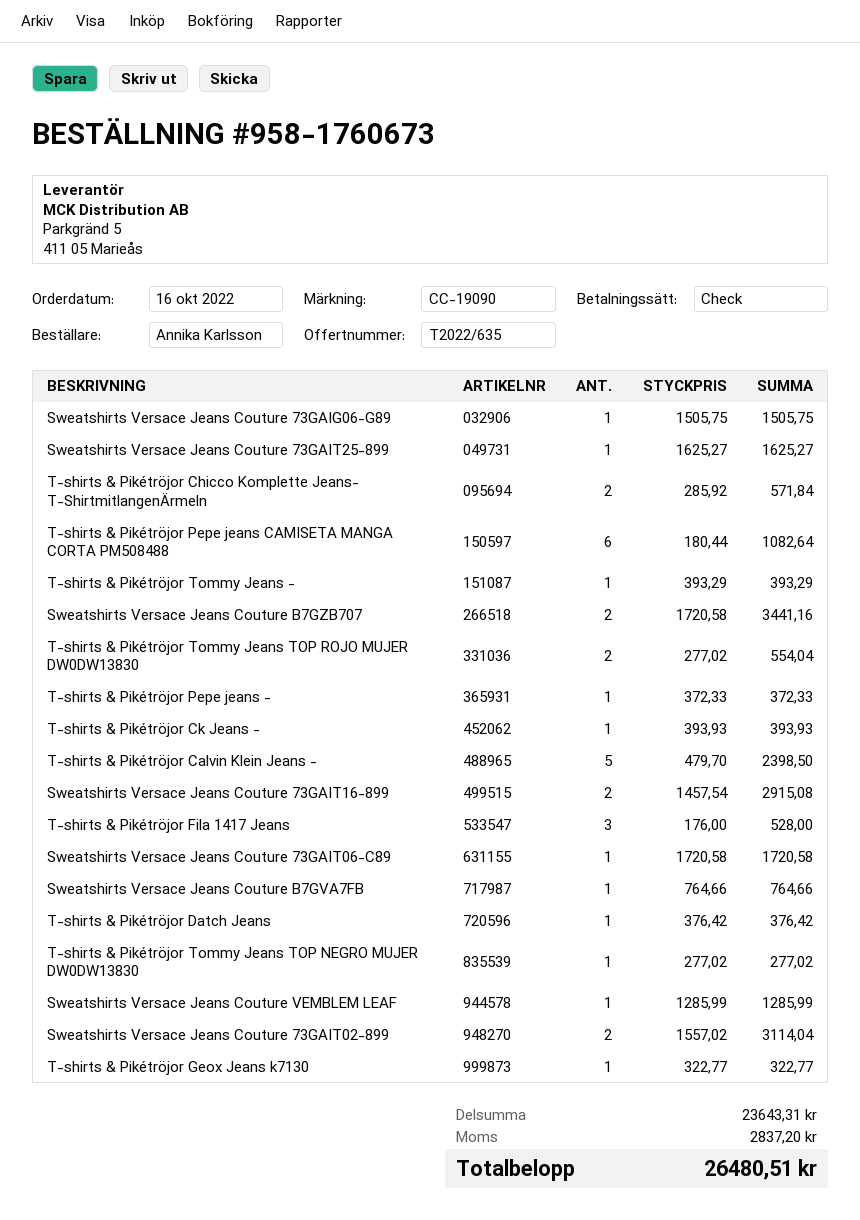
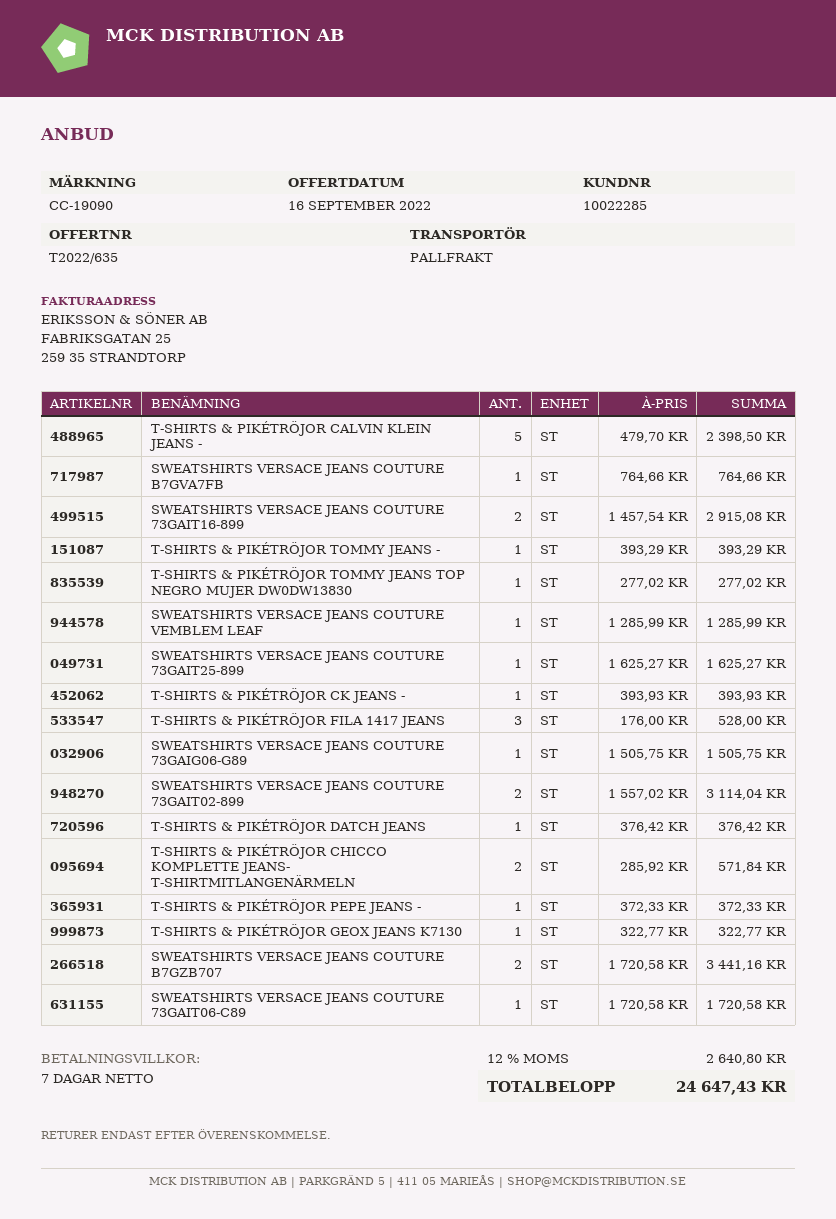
T-shirts & Pikétröjor Pepe jeans CAMISETA MANGA CORTA PM508488: 6 x 180.44 = 1082.64 -> none
T-shirts & Pikétröjor Tommy Jeans TOP ROJO MUJER DW0DW13830: 2 x 277.02 = 554.04 -> none
tax: 2837.20 -> 2640.80
total: 26480.51 -> 24647.43

